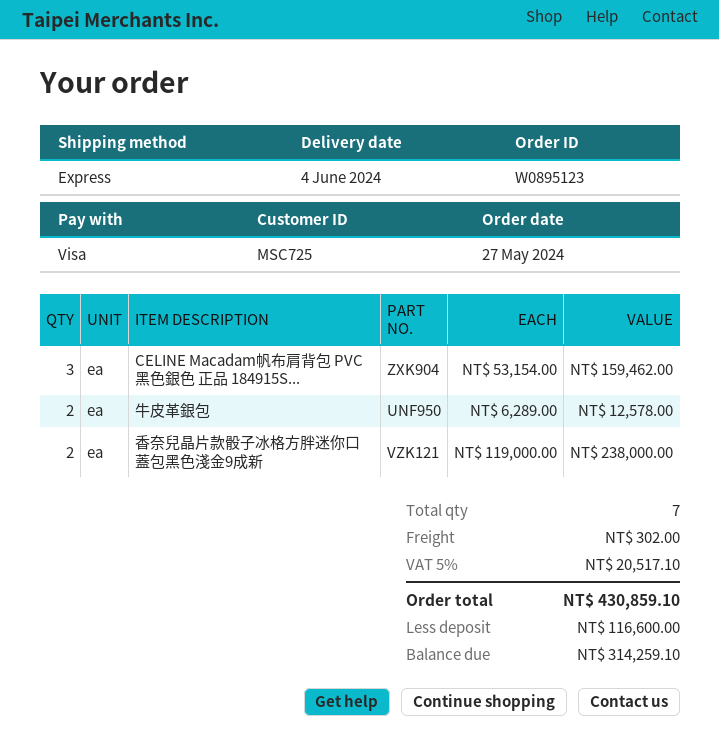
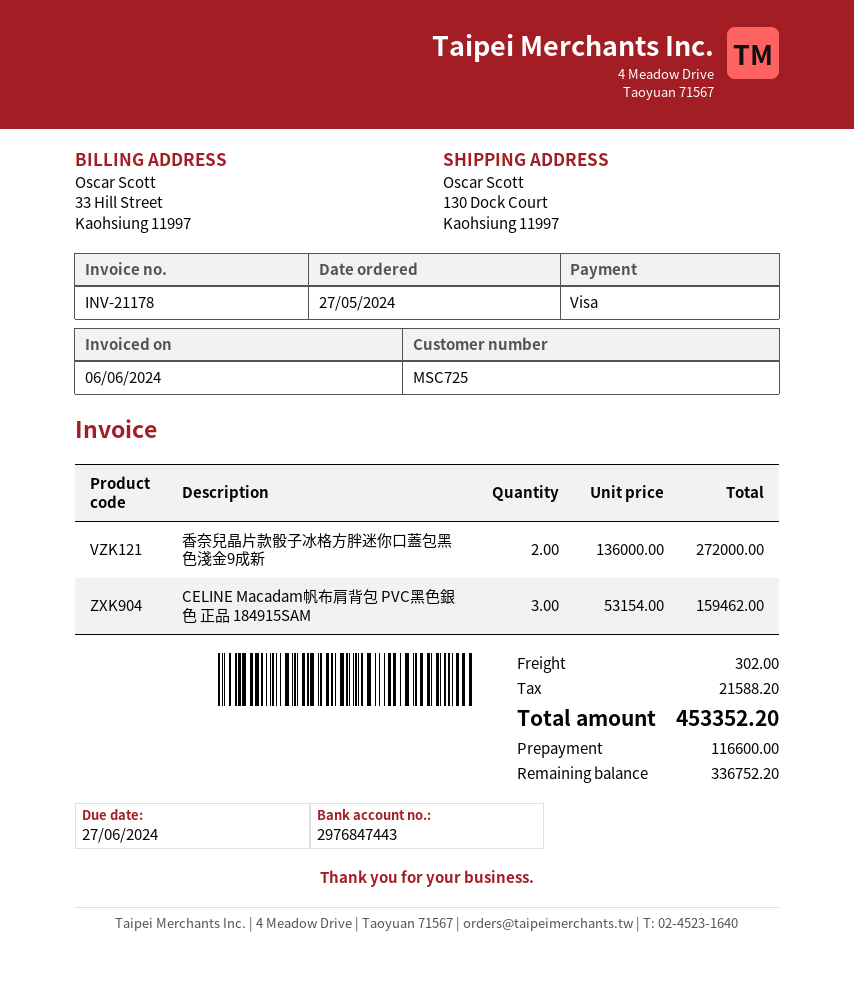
牛皮革銀包: 2 x 6289.00 = 12578.00 -> none
香奈兒晶片款骰子冰格方胖迷你口蓋包黑色淺金9成新: 2 x 119000.00 = 238000.00 -> 2 x 136000.00 = 272000.00
tax: 20517.10 -> 21588.20
total: 430859.10 -> 453352.20
balance: 314259.10 -> 336752.20

